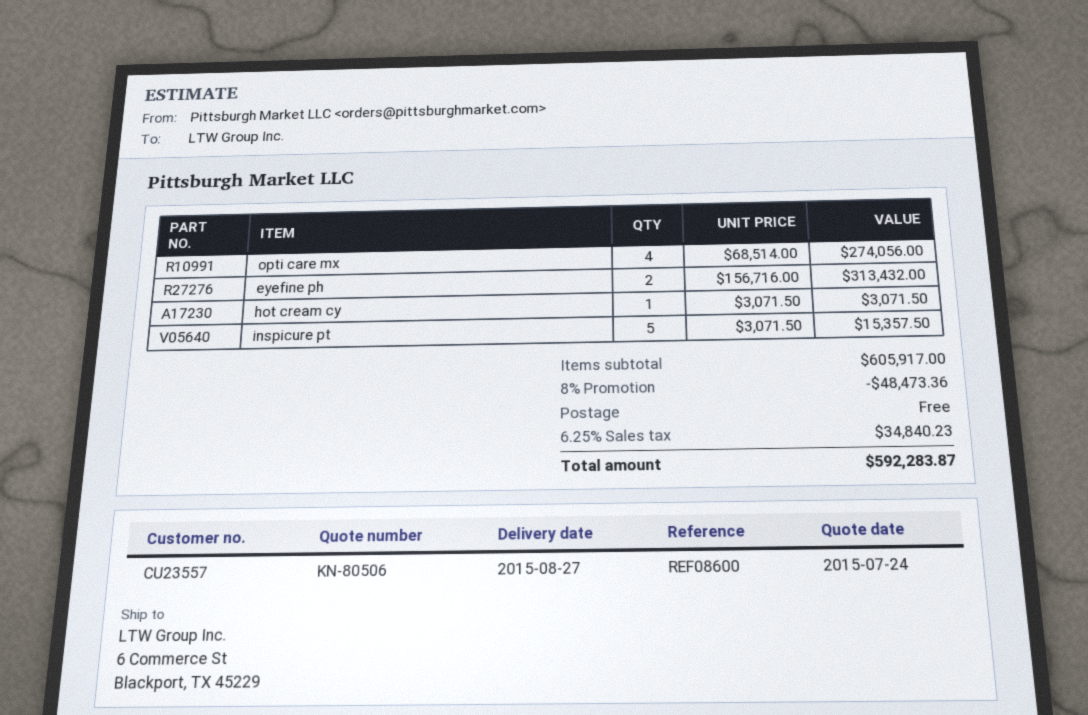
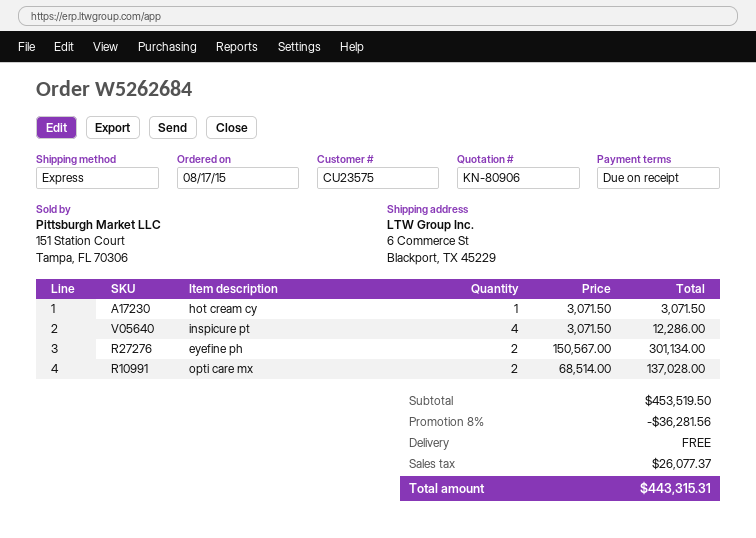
quote number: KN-80506 -> KN-80906
customer number: CU23557 -> CU23575
opti care mx: 4 x 68514.00 = 274056.00 -> 2 x 68514.00 = 137028.00
eyefine ph: 2 x 156716.00 = 313432.00 -> 2 x 150567.00 = 301134.00
inspicure pt: 5 x 3071.50 = 15357.50 -> 4 x 3071.50 = 12286.00
subtotal: 605917.00 -> 453519.50
discount: 8% = 48473.36 -> 8% = 36281.56
tax: 34840.23 -> 26077.37
total: 592283.87 -> 443315.31

